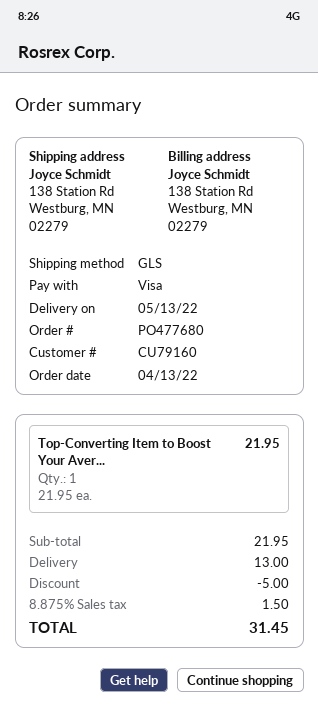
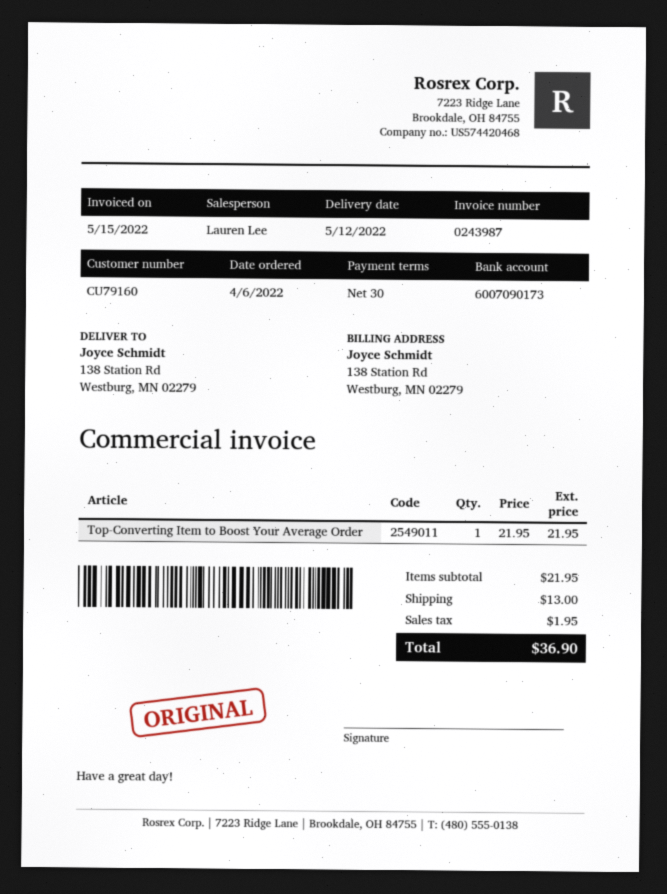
order date: 2022-04-13 -> 2022-04-06
delivery date: 2022-05-13 -> 2022-05-12
discount: 5.00 -> none
tax: 1.50 -> 1.95
total: 31.45 -> 36.90

